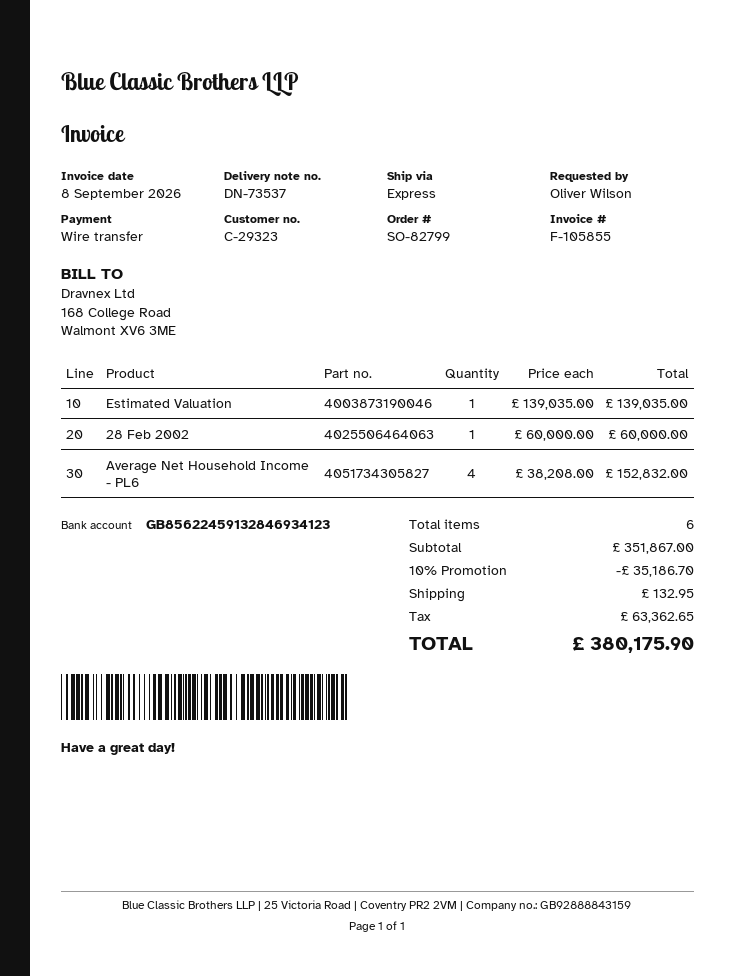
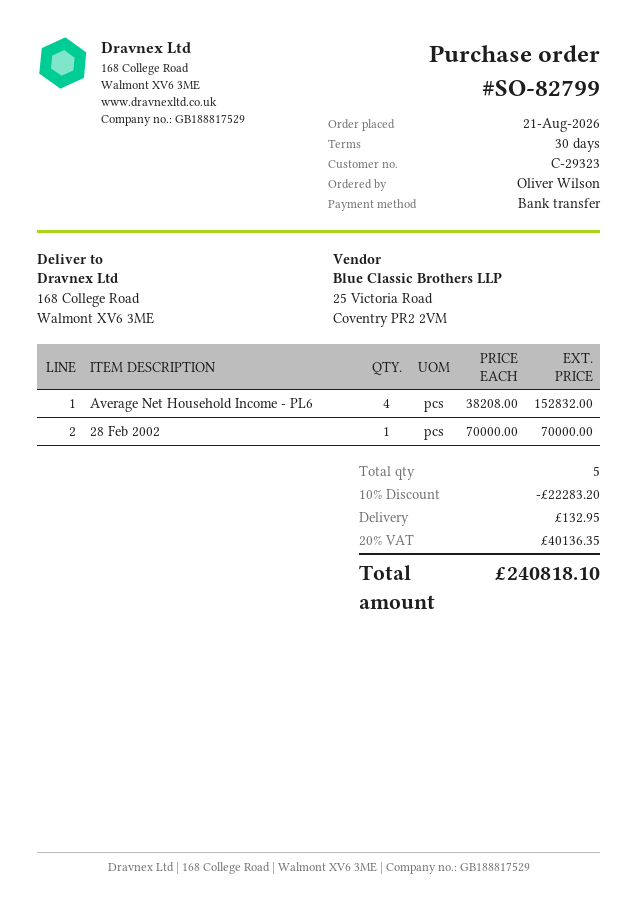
Estimated Valuation: 1 x 139035.00 = 139035.00 -> none
28 Feb 2002: 1 x 60000.00 = 60000.00 -> 1 x 70000.00 = 70000.00
total quantity: 6 -> 5
discount: 10% = 35186.70 -> 10% = 22283.20
tax: 63362.65 -> 40136.35
total: 380175.90 -> 240818.10

